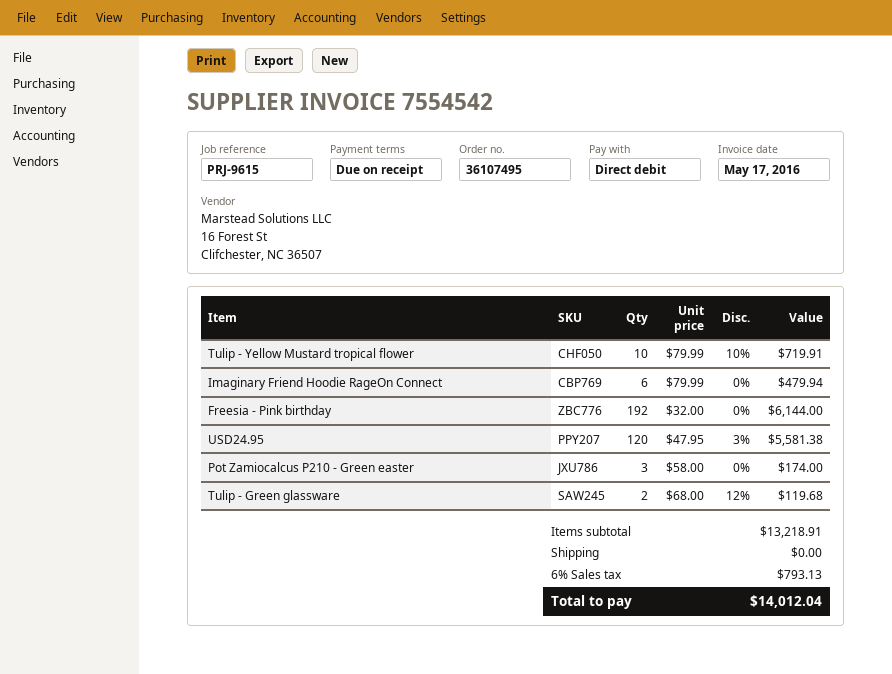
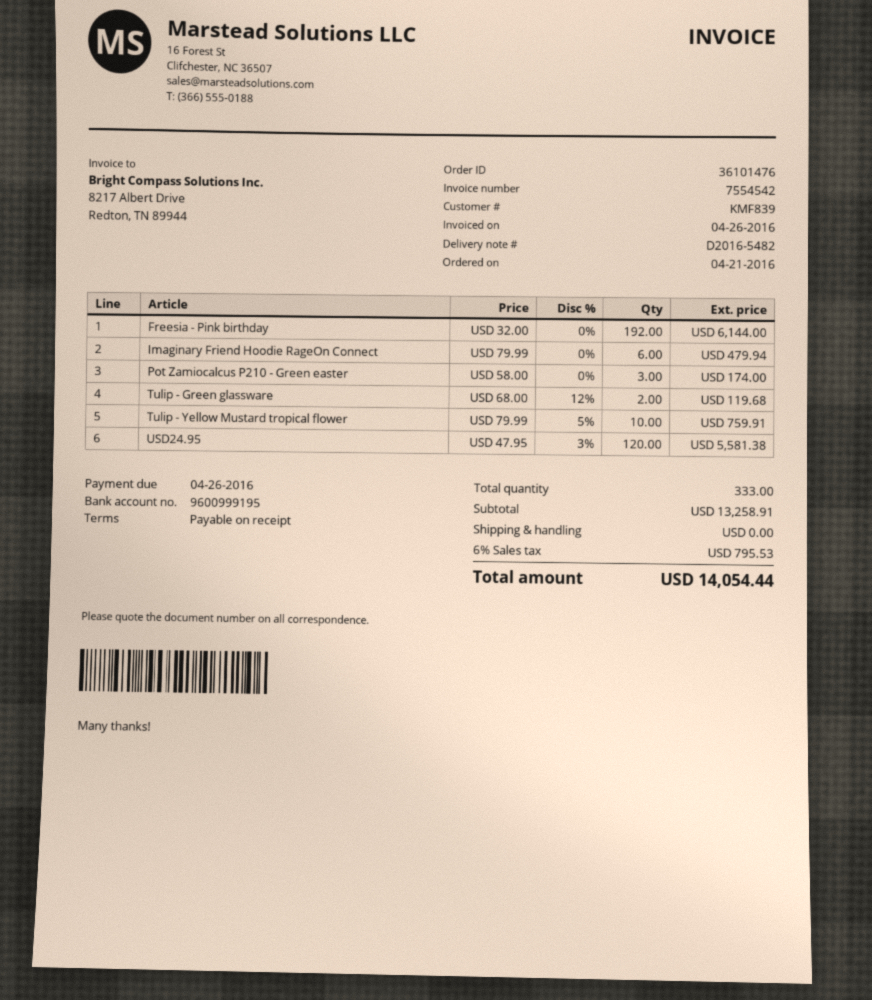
order number: 36107495 -> 36101476
invoice date: 2016-05-17 -> 2016-04-26
Tulip - Yellow Mustard tropical flower: 10 x 79.99 - 10% = 719.91 -> 10 x 79.99 - 5% = 759.91
subtotal: 13218.91 -> 13258.91
tax: 6% = 793.13 -> 6% = 795.53
total: 14012.04 -> 14054.44

